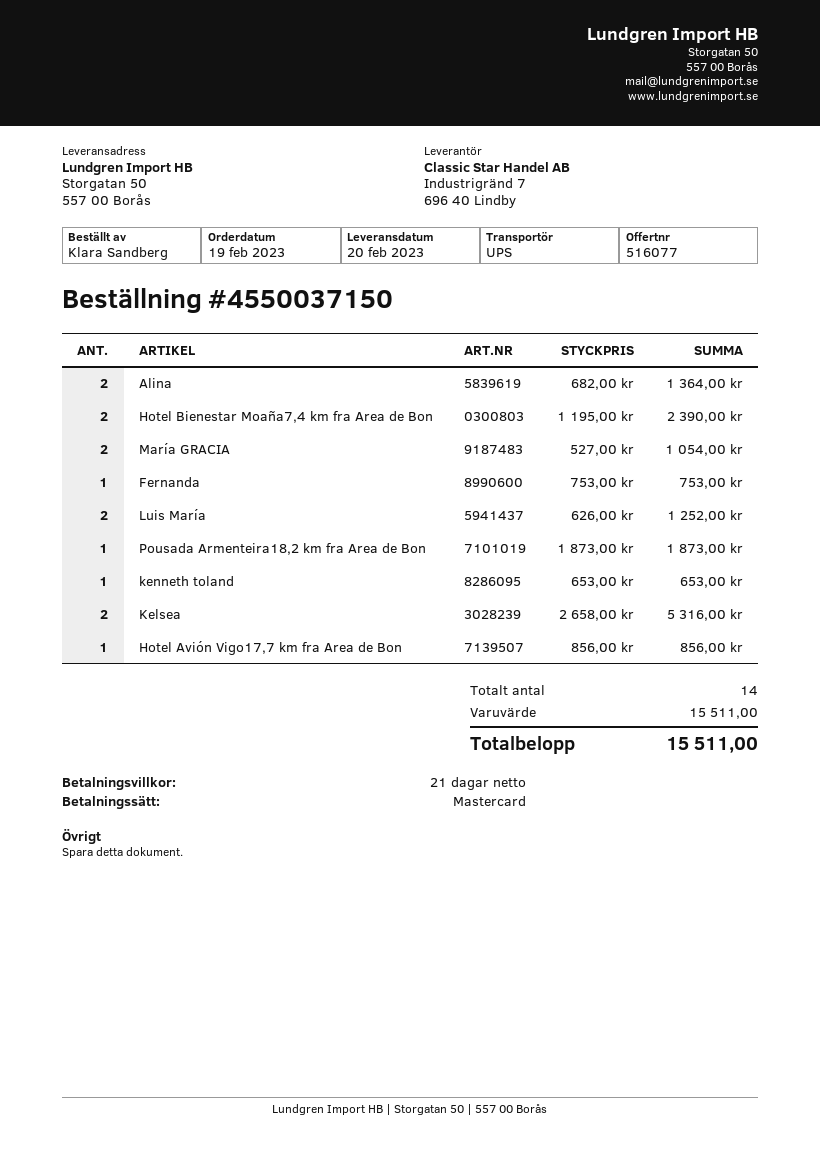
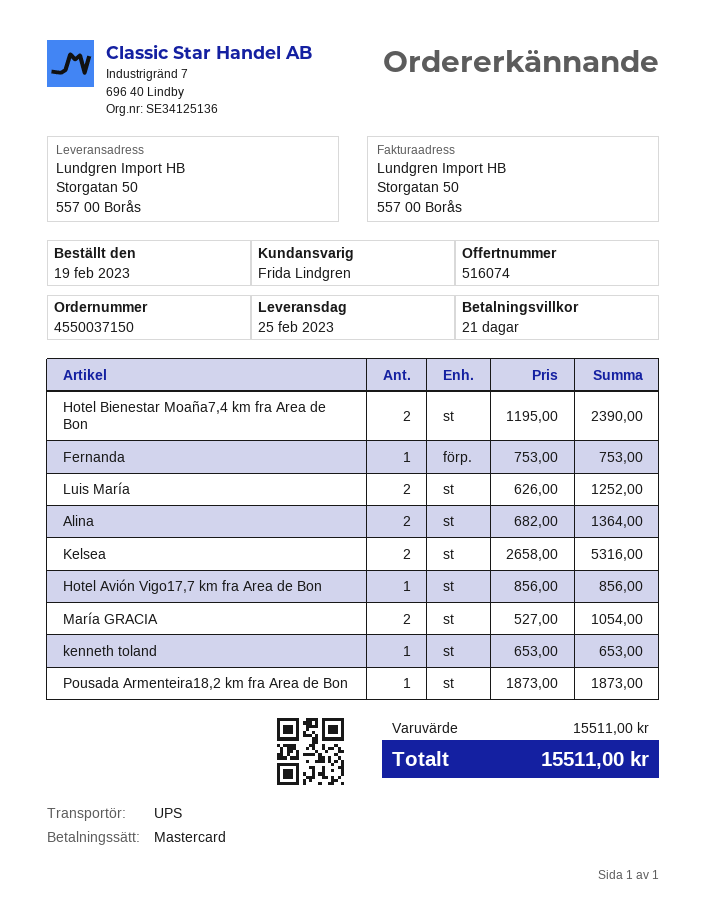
quote number: 516077 -> 516074
delivery date: 2023-02-20 -> 2023-02-25

